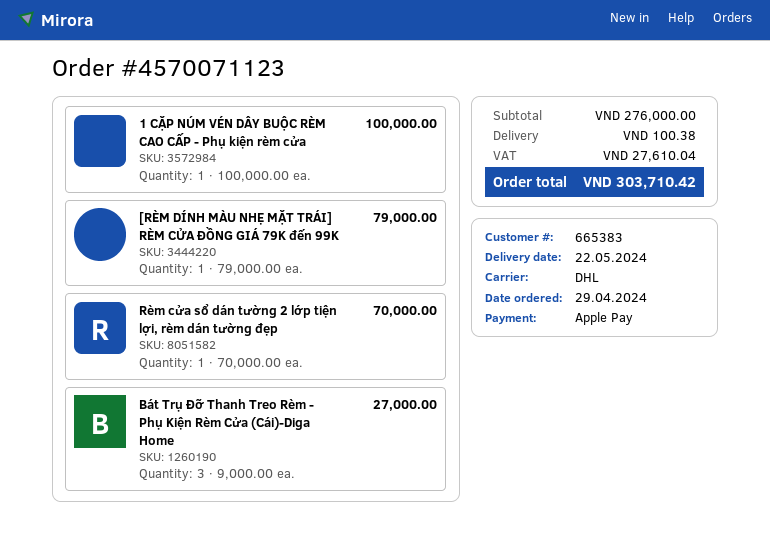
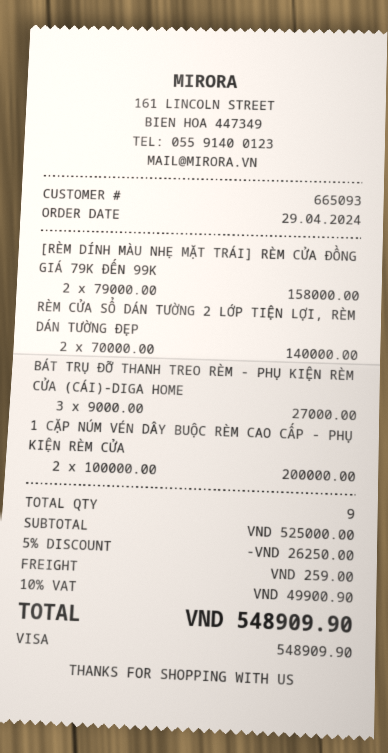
customer number: 665383 -> 665093
payment method: Apple Pay -> Visa
1 CẶP NÚM VÉN DÂY BUỘC RÈM CAO CẤP - Phụ kiện rèm cửa: 1 x 100000.00 = 100000.00 -> 2 x 100000.00 = 200000.00
[RÈM DÍNH MÀU NHẸ MẶT TRÁI] RÈM CỬA ĐỒNG GIÁ 79K đến 99K: 1 x 79000.00 = 79000.00 -> 2 x 79000.00 = 158000.00
Rèm cửa sổ dán tường 2 lớp tiện lợi, rèm dán tường đẹp: 1 x 70000.00 = 70000.00 -> 2 x 70000.00 = 140000.00
subtotal: 276000.00 -> 525000.00
discount: none -> 5% = 26250.00
shipping: 100.38 -> 259.00
tax: 27610.04 -> 49900.90
total: 303710.42 -> 548909.90

